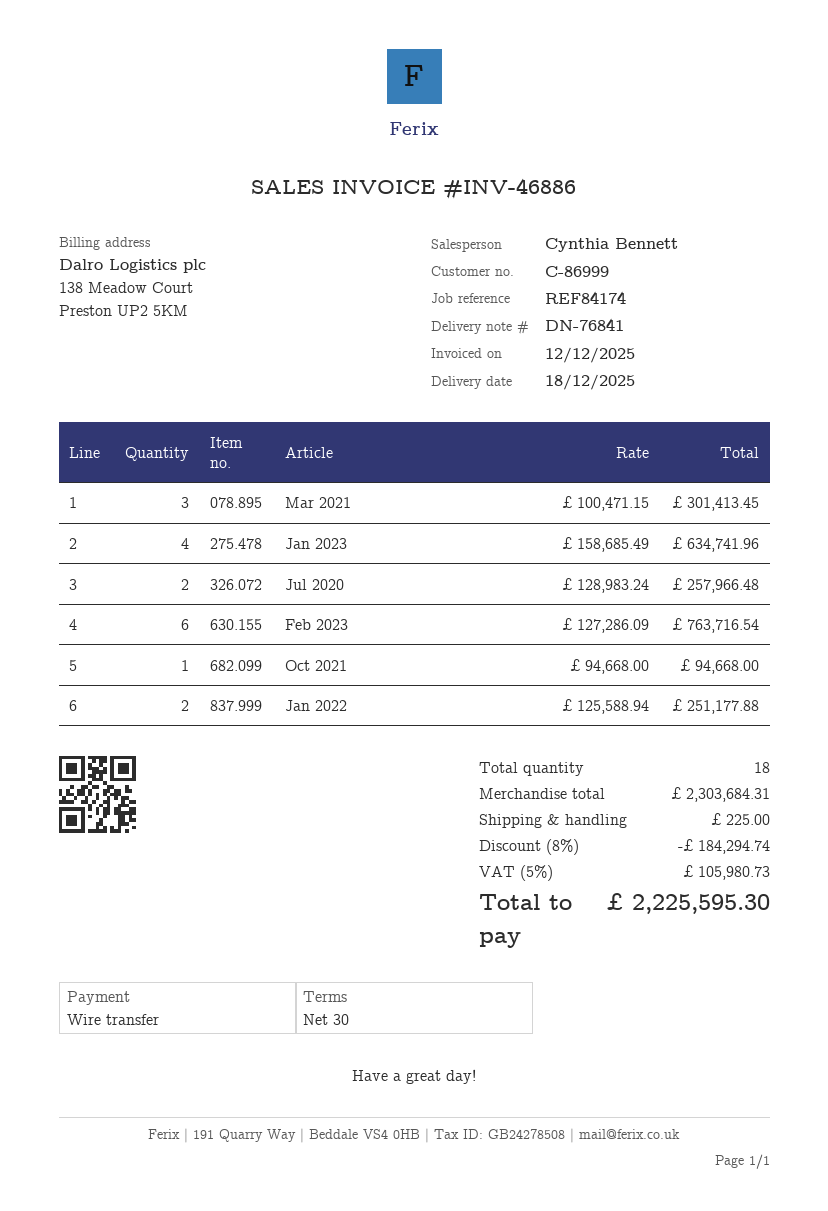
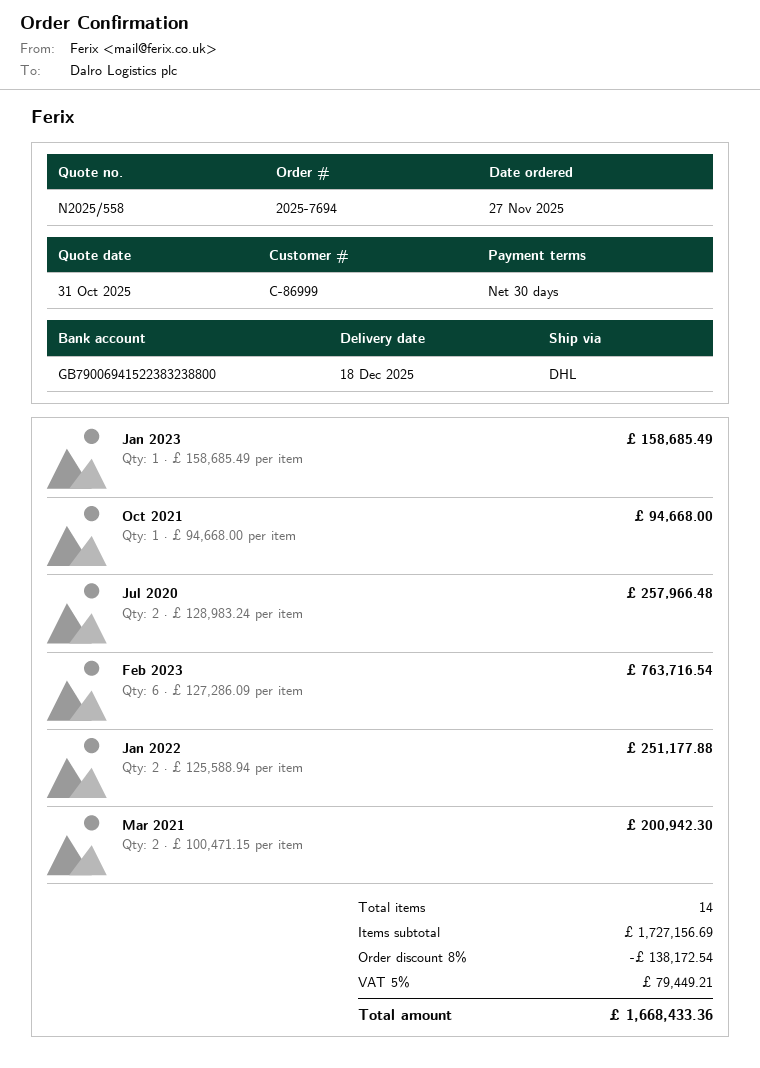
Mar 2021: 3 x 100471.15 = 301413.45 -> 2 x 100471.15 = 200942.30
Jan 2023: 4 x 158685.49 = 634741.96 -> 1 x 158685.49 = 158685.49
total quantity: 18 -> 14
subtotal: 2303684.31 -> 1727156.69
discount: 8% = 184294.74 -> 8% = 138172.54
shipping: 225.00 -> none
tax: 5% = 105980.73 -> 5% = 79449.21
total: 2225595.30 -> 1668433.36

